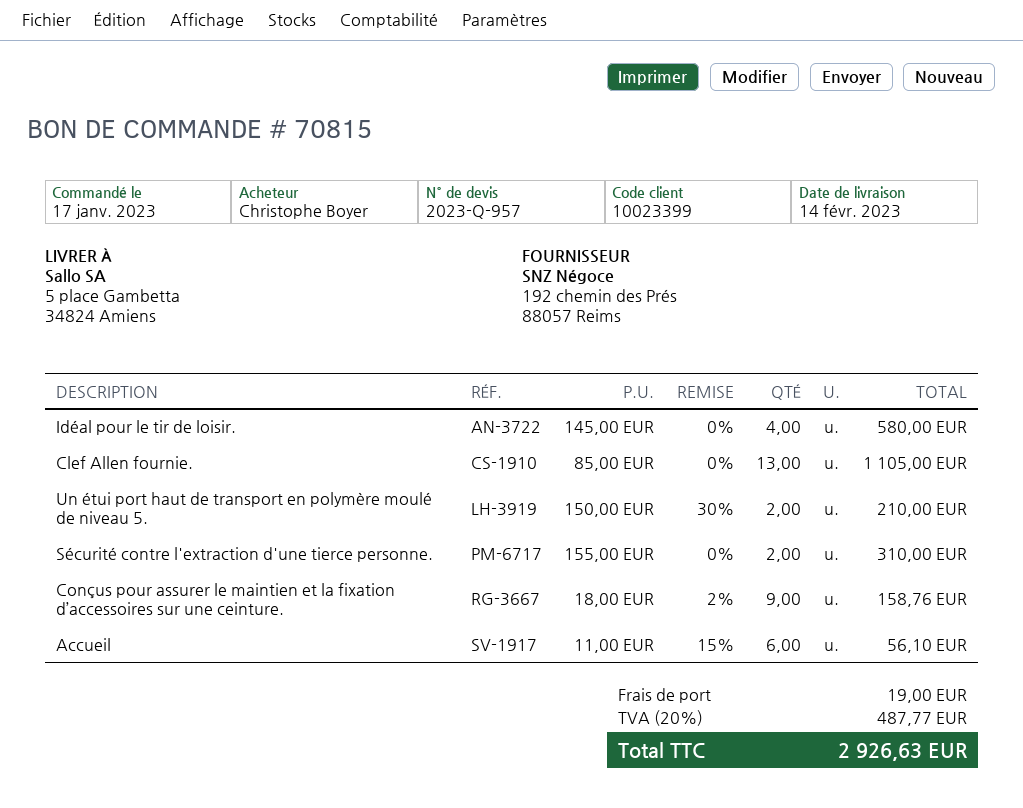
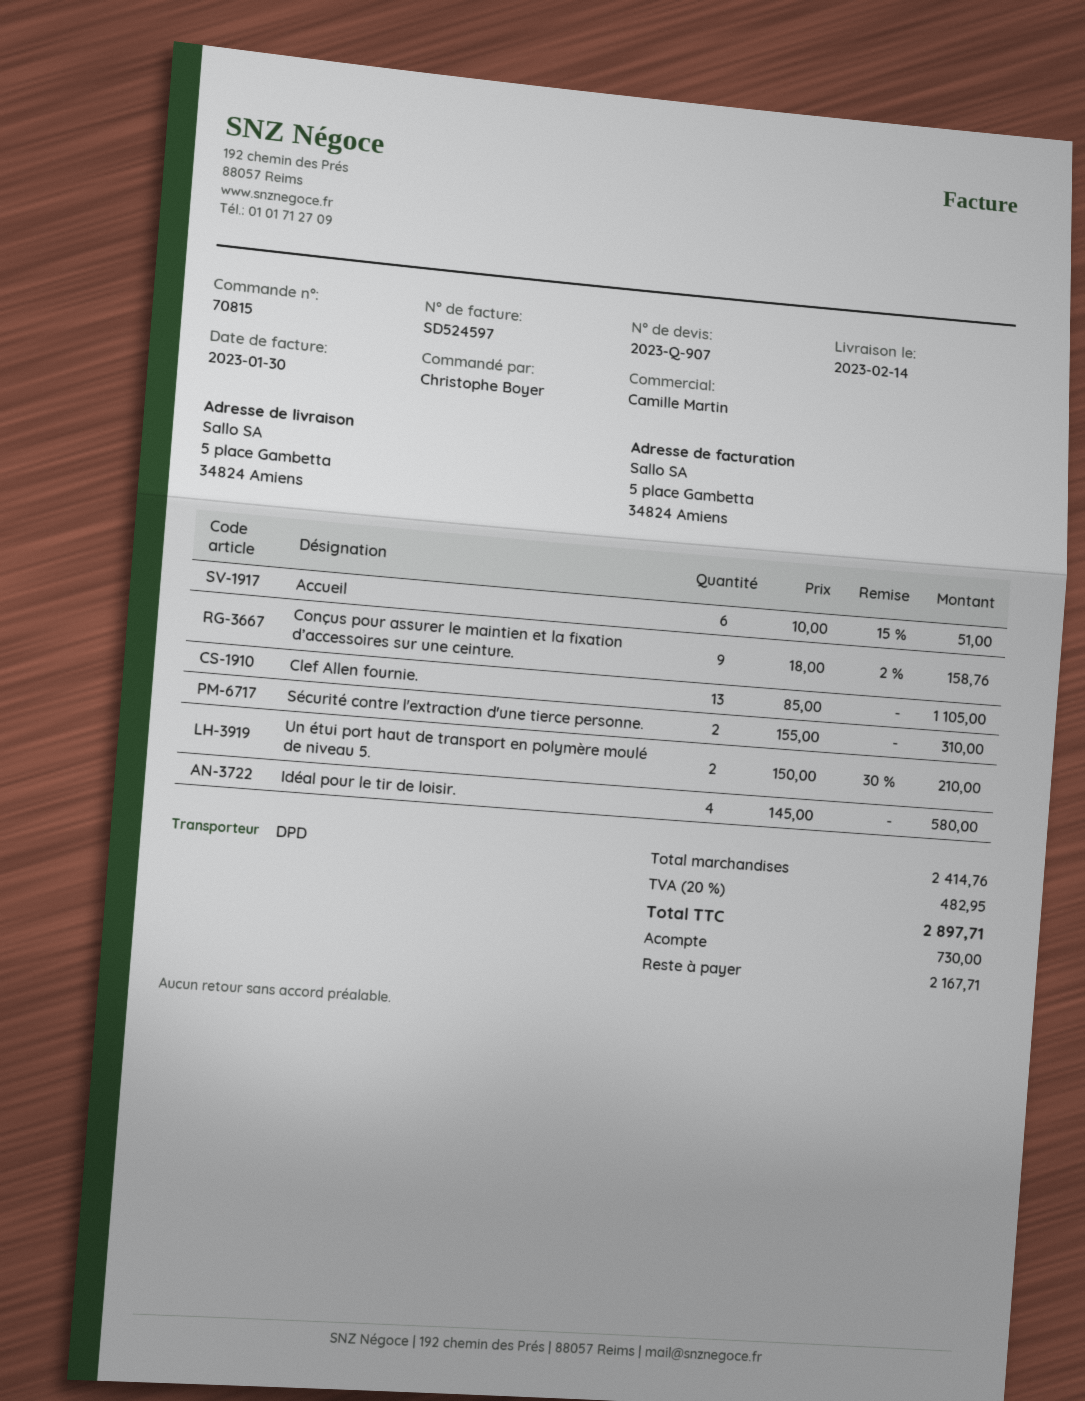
quote number: 2023-Q-957 -> 2023-Q-907
Accueil: 6 x 11.00 - 15% = 56.10 -> 6 x 10.00 - 15% = 51.00
shipping: 19.00 -> none
tax: 20% = 487.77 -> 20% = 482.95
total: 2926.63 -> 2897.71

